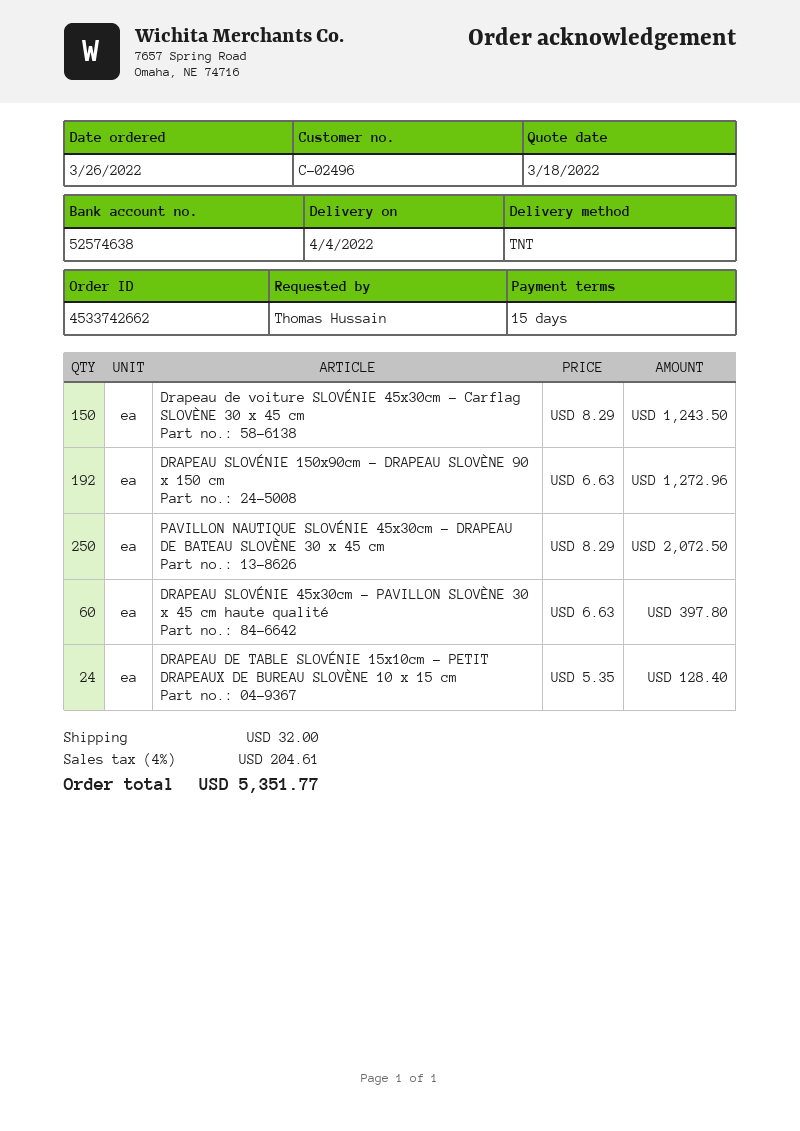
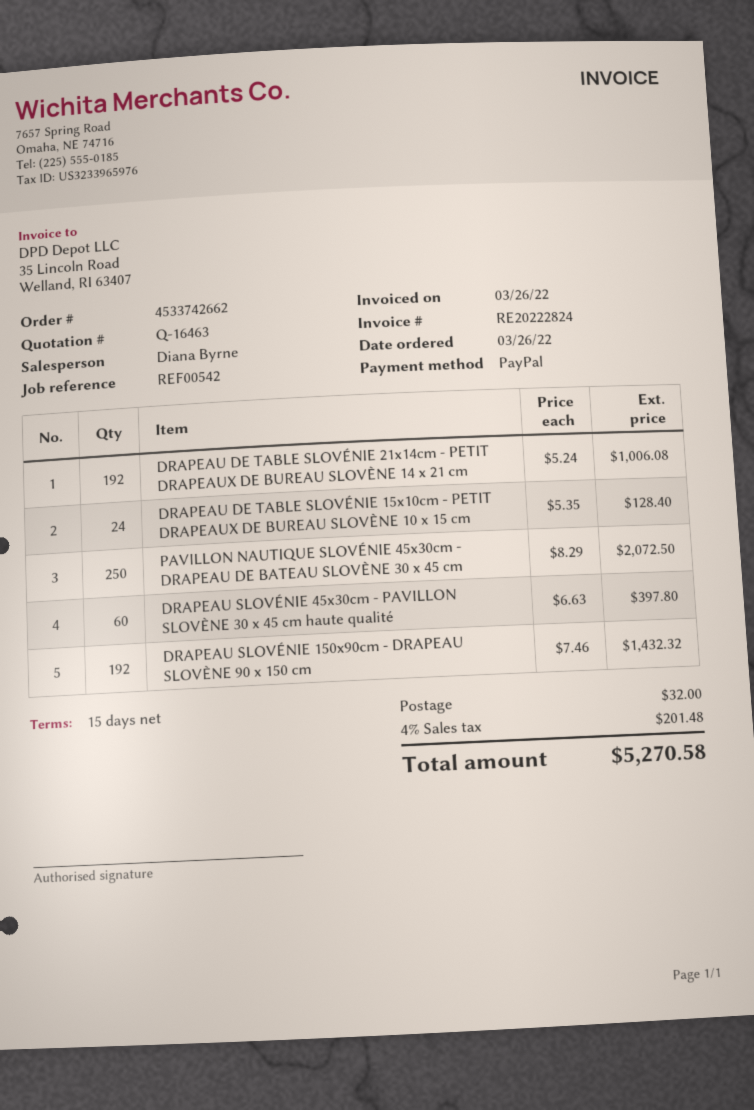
Drapeau de voiture SLOVÉNIE 45x30cm - Carflag SLOVÈNE 30 x 45 cm: 150 x 8.29 = 1243.50 -> none
DRAPEAU SLOVÉNIE 150x90cm - DRAPEAU SLOVÈNE 90 x 150 cm: 192 x 6.63 = 1272.96 -> 192 x 7.46 = 1432.32
DRAPEAU DE TABLE SLOVÉNIE 21x14cm - PETIT DRAPEAUX DE BUREAU SLOVÈNE 14 x 21 cm: none -> 192 x 5.24 = 1006.08
tax: 4% = 204.61 -> 4% = 201.48
total: 5351.77 -> 5270.58

